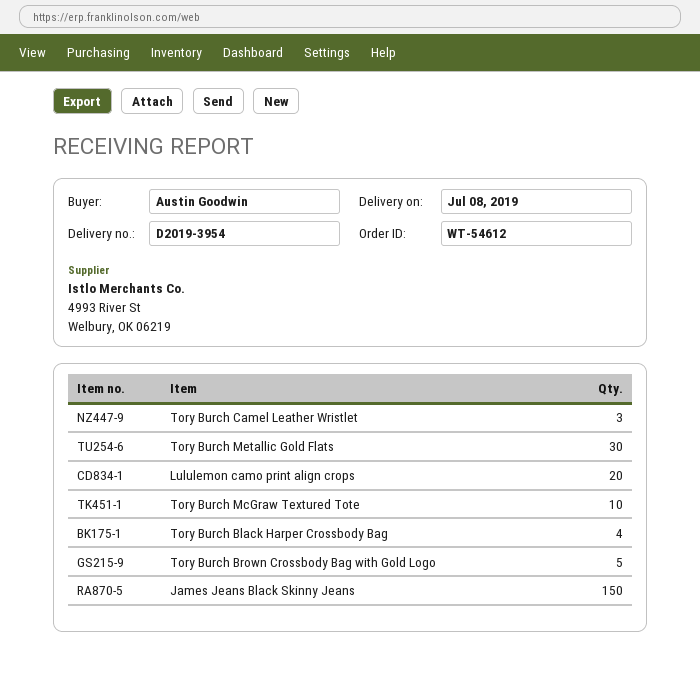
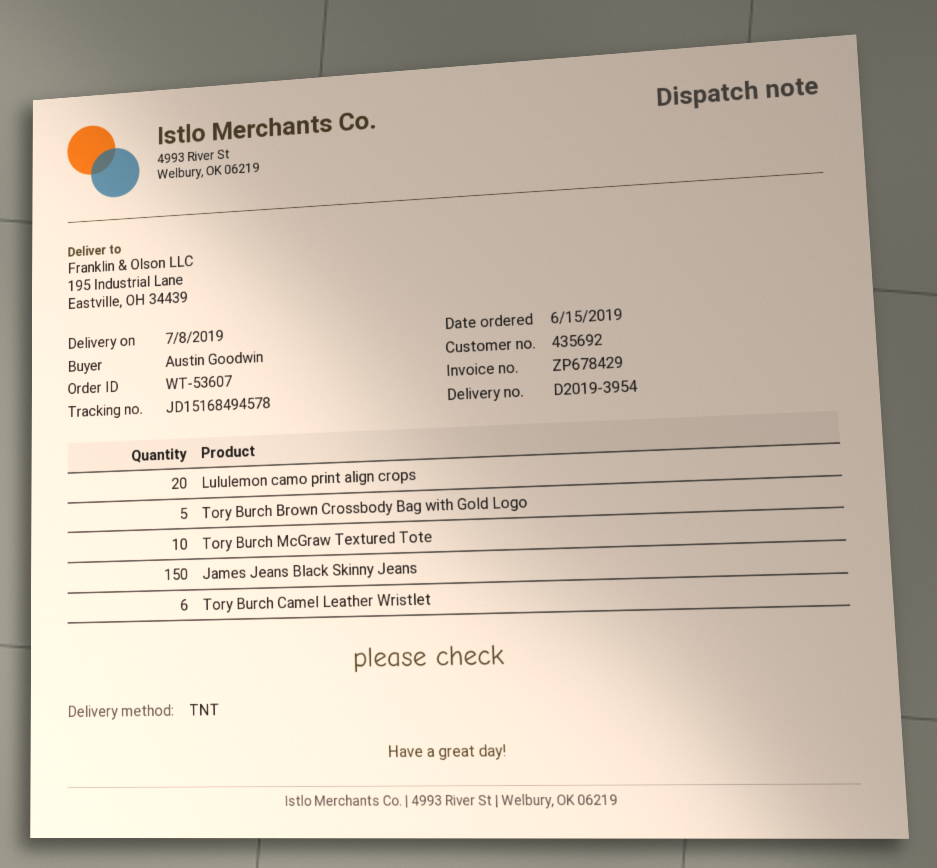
order number: WT-54612 -> WT-53607
Tory Burch Camel Leather Wristlet: 3 -> 6
Tory Burch Metallic Gold Flats: 30 -> none
Tory Burch Black Harper Crossbody Bag: 4 -> none

